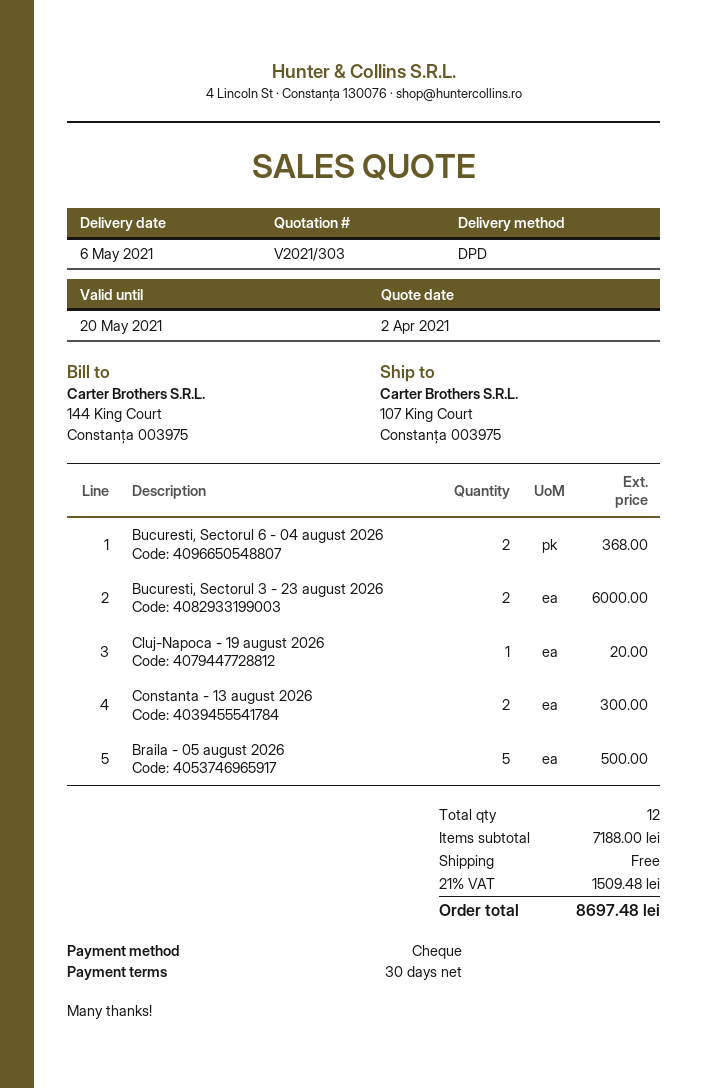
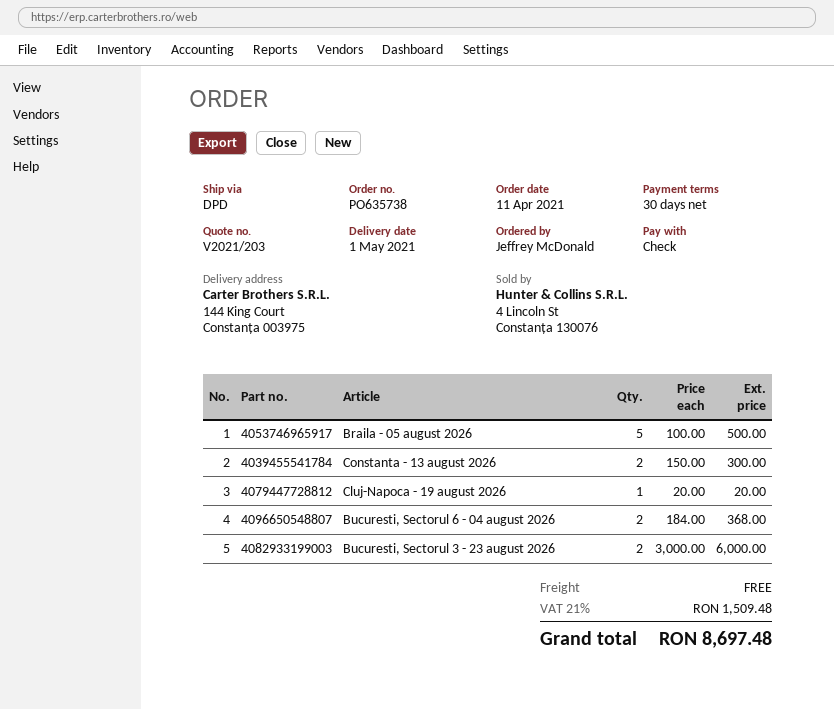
quote number: V2021/303 -> V2021/203
delivery date: 2021-05-06 -> 2021-05-01
ship to: 107 King Court, Constanța 003975 -> 144 King Court, Constanța 003975

